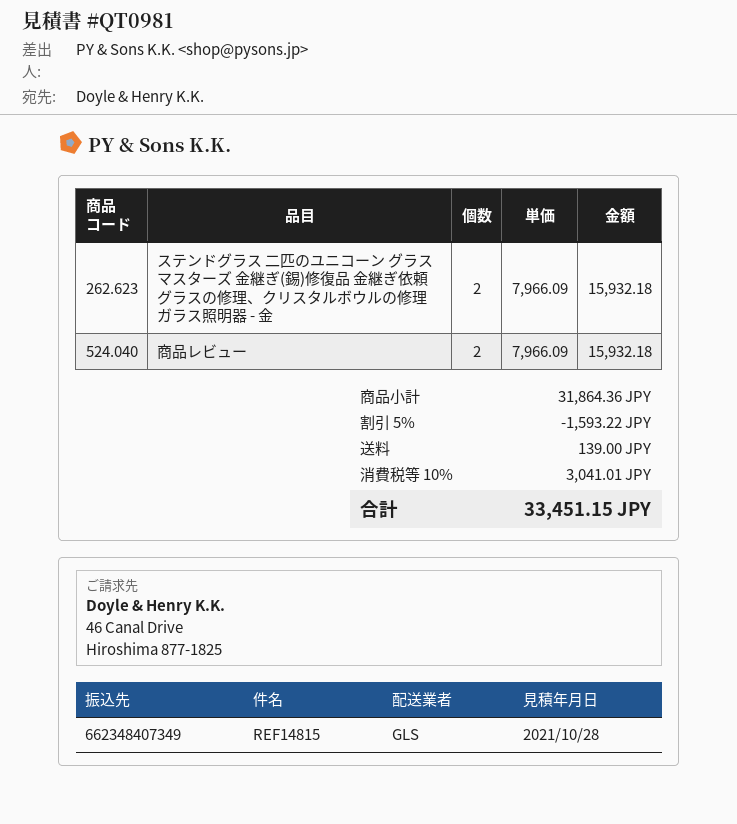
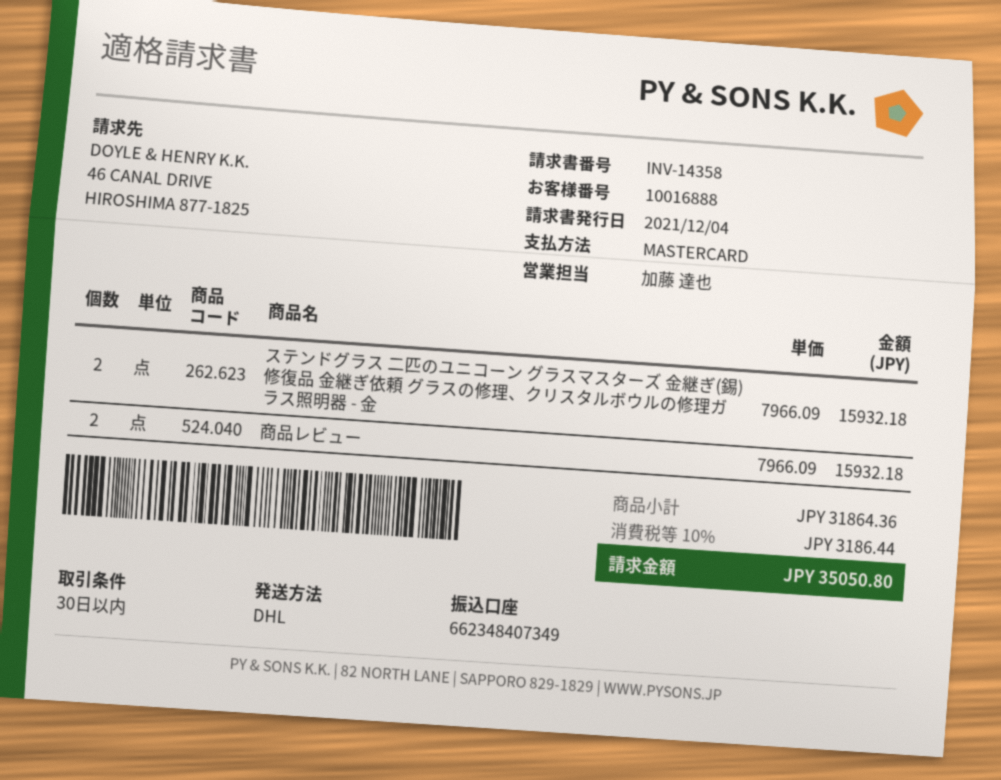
shipping method: GLS -> DHL
discount: 5% = 1593.22 -> none
shipping: 139.00 -> none
tax: 10% = 3041.01 -> 10% = 3186.44
total: 33451.15 -> 35050.80

